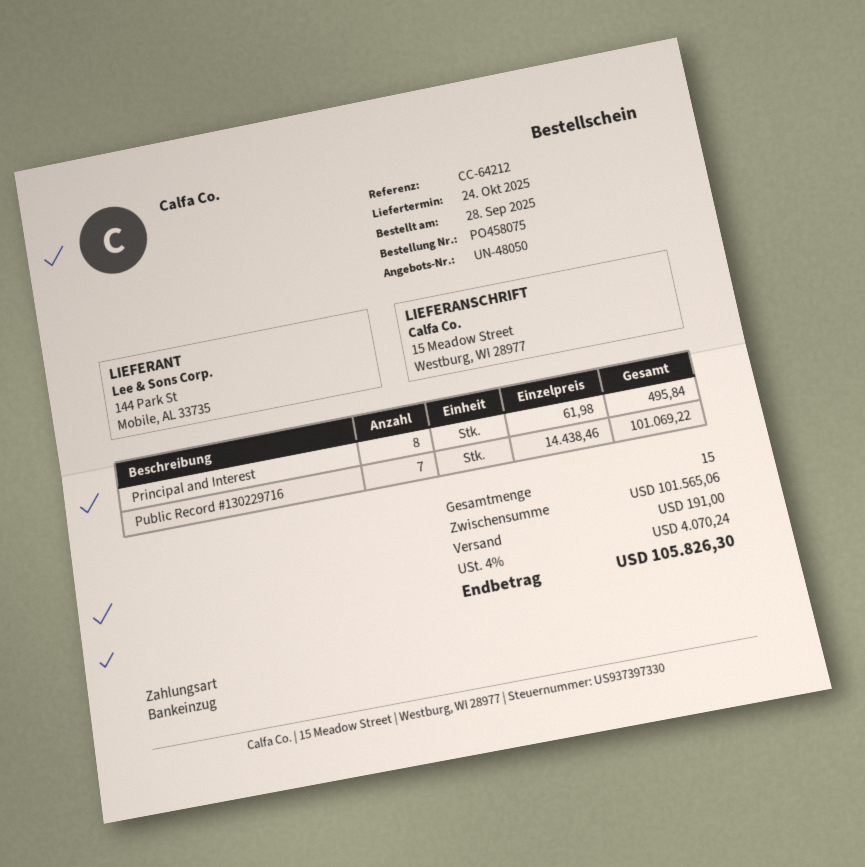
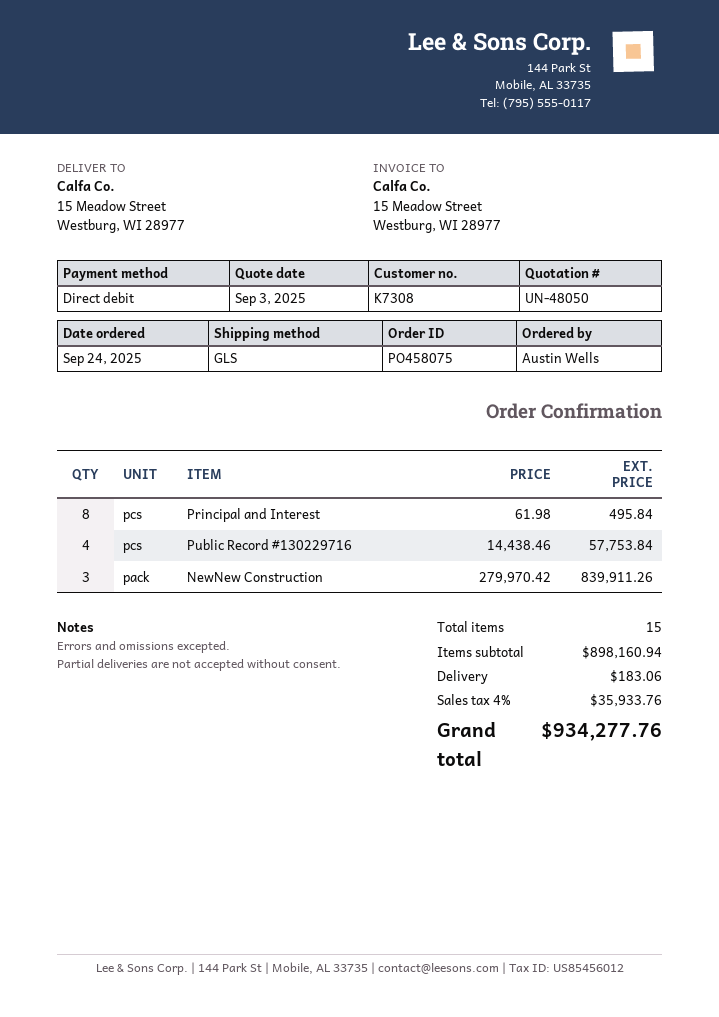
order date: 2025-09-28 -> 2025-09-24
Public Record #130229716: 7 x 14438.46 = 101069.22 -> 4 x 14438.46 = 57753.84
NewNew Construction: none -> 3 x 279970.42 = 839911.26
subtotal: 101565.06 -> 898160.94
shipping: 191.00 -> 183.06
tax: 4% = 4070.24 -> 4% = 35933.76
total: 105826.30 -> 934277.76

